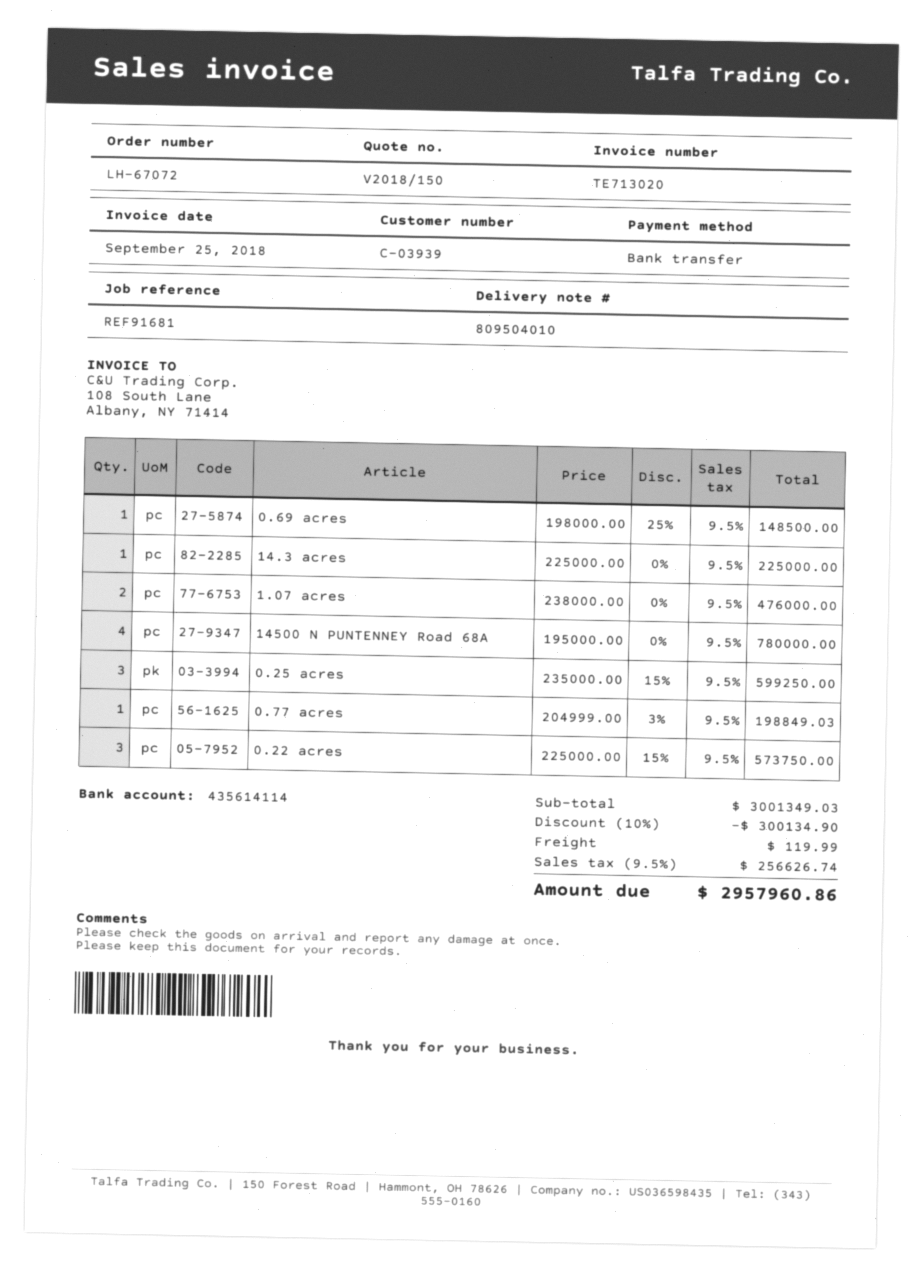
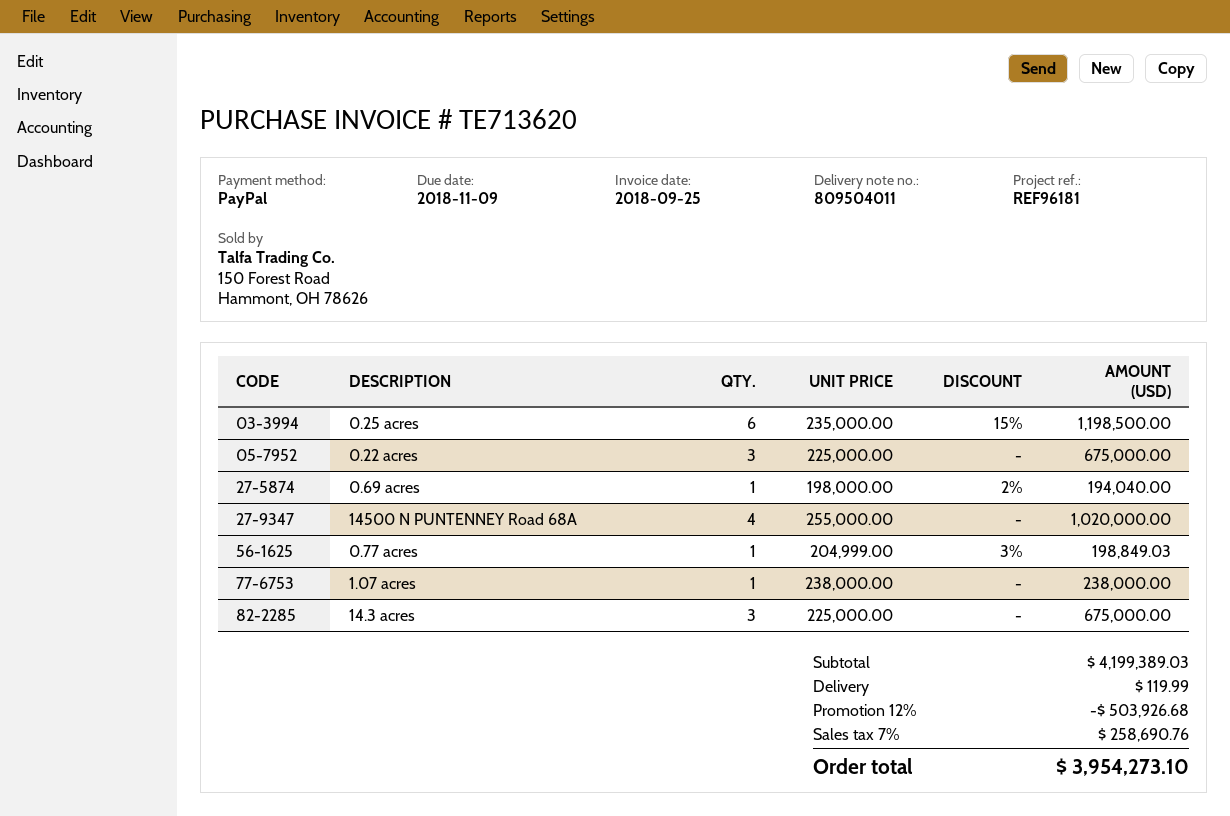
delivery note number: 809504010 -> 809504011
invoice number: TE713020 -> TE713620
reference: REF91681 -> REF96181
payment method: bank transfer -> PayPal
0.69 acres: 1 x 198000.00 - 25% = 148500.00 -> 1 x 198000.00 - 2% = 194040.00
14.3 acres: 1 x 225000.00 = 225000.00 -> 3 x 225000.00 = 675000.00
1.07 acres: 2 x 238000.00 = 476000.00 -> 1 x 238000.00 = 238000.00
14500 N PUNTENNEY Road 68A: 4 x 195000.00 = 780000.00 -> 4 x 255000.00 = 1020000.00
0.25 acres: 3 x 235000.00 - 15% = 599250.00 -> 6 x 235000.00 - 15% = 1198500.00
0.22 acres: 3 x 225000.00 - 15% = 573750.00 -> 3 x 225000.00 = 675000.00
subtotal: 3001349.03 -> 4199389.03
discount: 10% = 300134.90 -> 12% = 503926.68
tax: 9.5% = 256626.74 -> 7% = 258690.76
total: 2957960.86 -> 3954273.10

